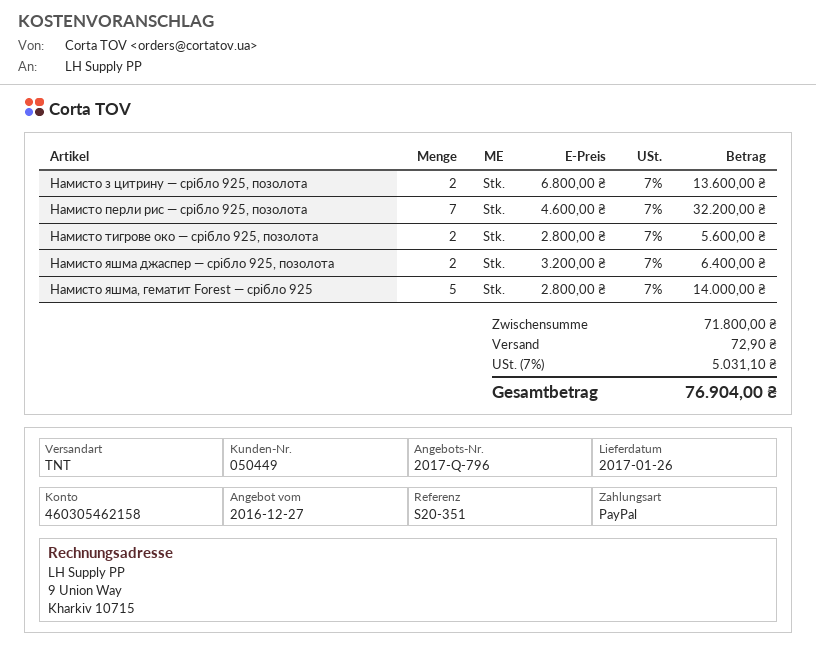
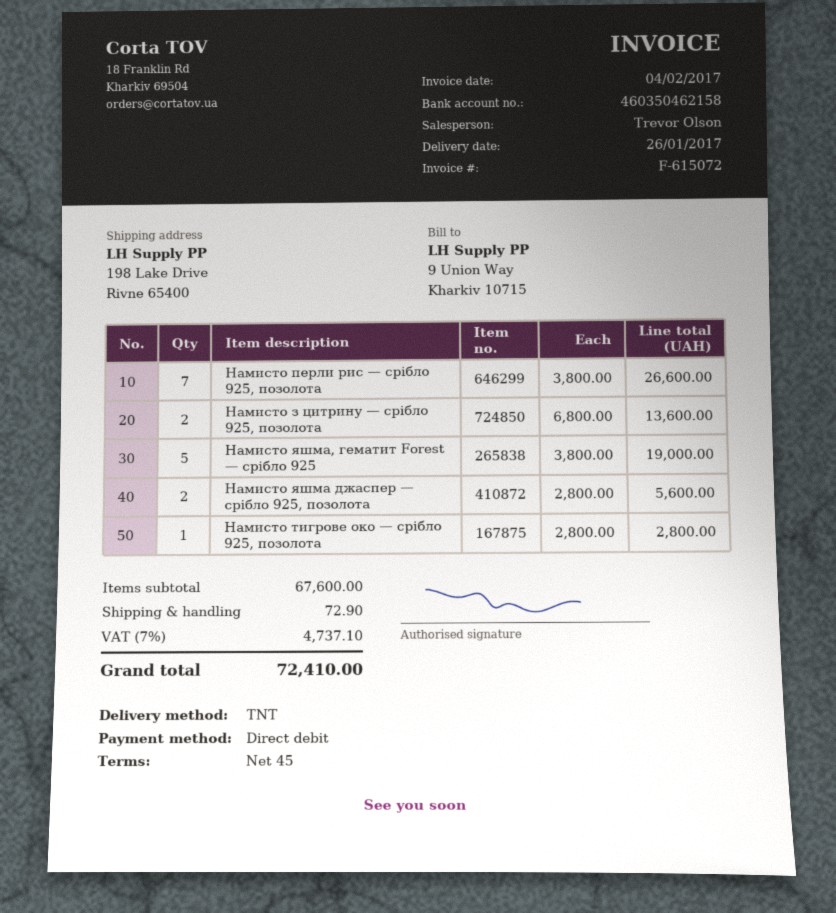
payment method: PayPal -> direct debit
bank account: 460305462158 -> 460350462158
Намисто перли рис — срібло 925, позолота: 7 x 4600.00 = 32200.00 -> 7 x 3800.00 = 26600.00
Намисто тигрове око — срібло 925, позолота: 2 x 2800.00 = 5600.00 -> 1 x 2800.00 = 2800.00
Намисто яшма джаспер — срібло 925, позолота: 2 x 3200.00 = 6400.00 -> 2 x 2800.00 = 5600.00
Намисто яшма, гематит Forest — срібло 925: 5 x 2800.00 = 14000.00 -> 5 x 3800.00 = 19000.00
subtotal: 71800.00 -> 67600.00
tax: 7% = 5031.10 -> 7% = 4737.10
total: 76904.00 -> 72410.00

